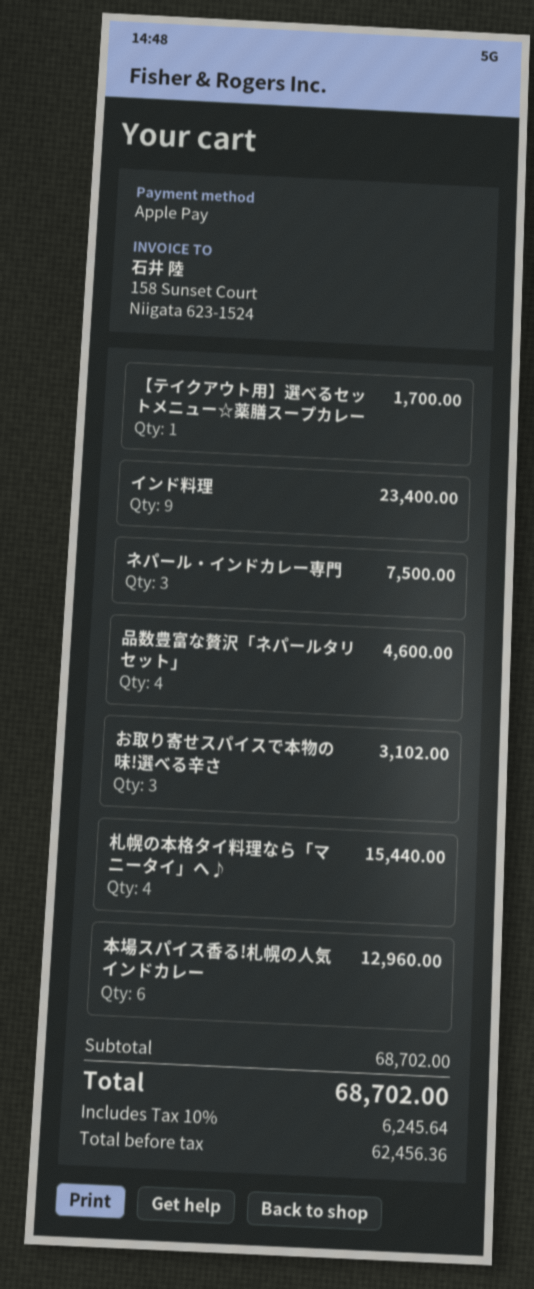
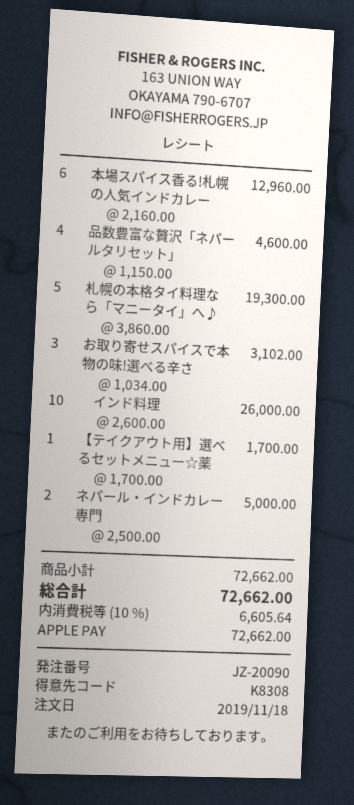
インド料理: 9 for 23400.00 -> 10 for 26000.00
ネパール・インドカレー専門: 3 for 7500.00 -> 2 for 5000.00
札幌の本格タイ料理なら「マニータイ」へ♪: 4 for 15440.00 -> 5 for 19300.00
subtotal: 68702.00 -> 72662.00
tax: 10% = 6245.64 -> 10% = 6605.64
total: 68702.00 -> 72662.00

